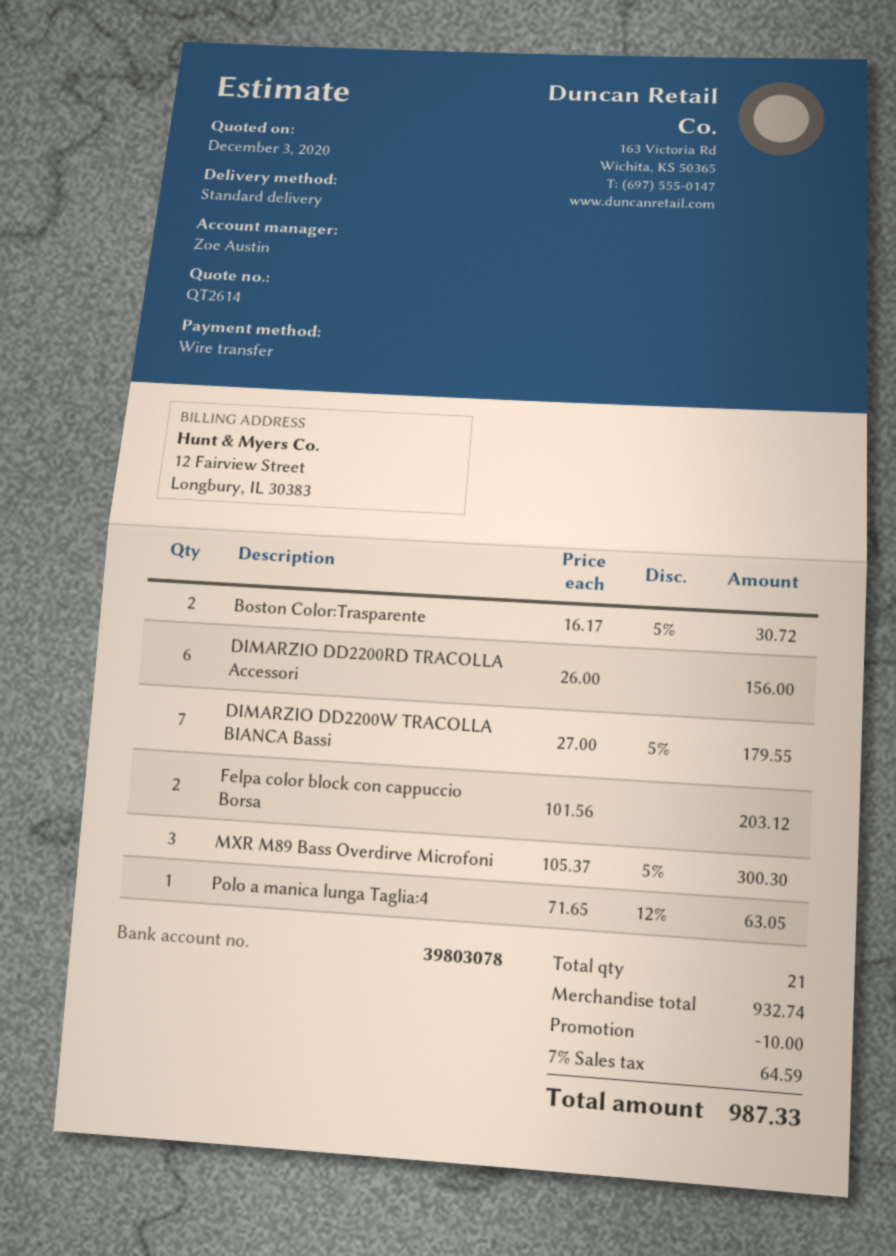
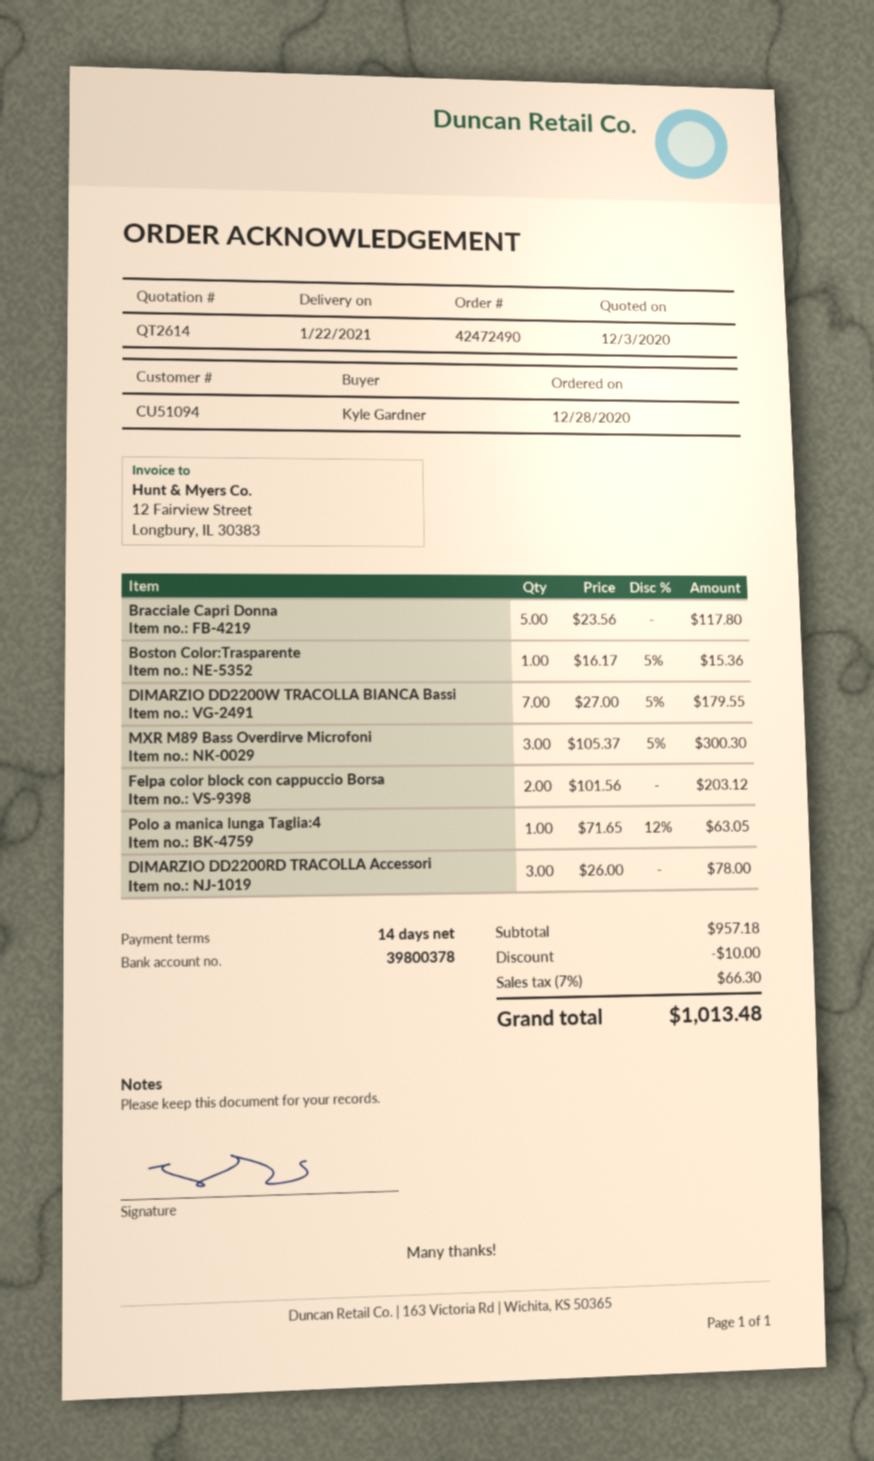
bank account: 39803078 -> 39800378
Boston Color:Trasparente: 2 x 16.17 - 5% = 30.72 -> 1 x 16.17 - 5% = 15.36
DIMARZIO DD2200RD TRACOLLA Accessori: 6 x 26.00 = 156.00 -> 3 x 26.00 = 78.00
Bracciale Capri Donna: none -> 5 x 23.56 = 117.80
subtotal: 932.74 -> 957.18
tax: 7% = 64.59 -> 7% = 66.30
total: 987.33 -> 1013.48

